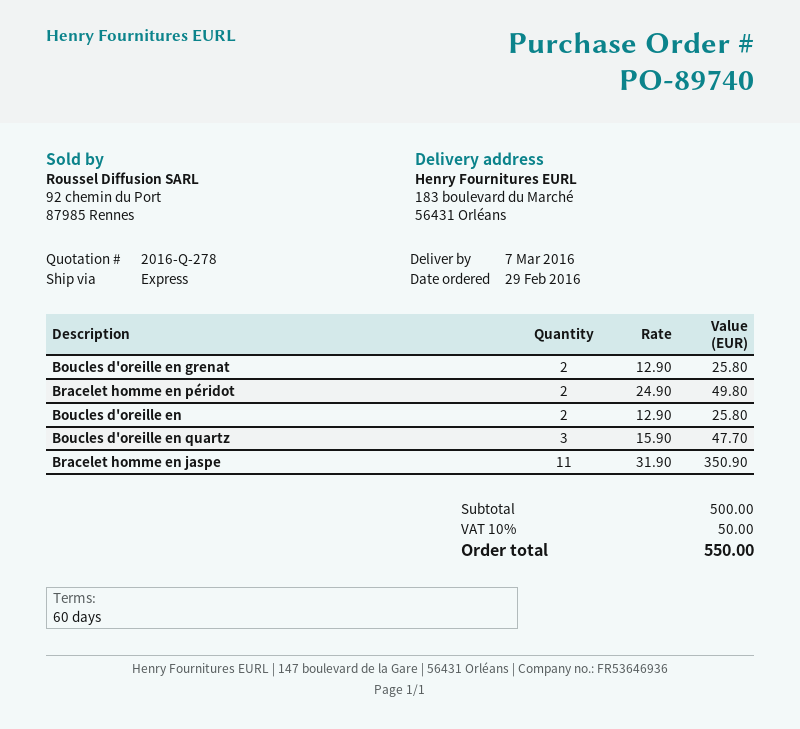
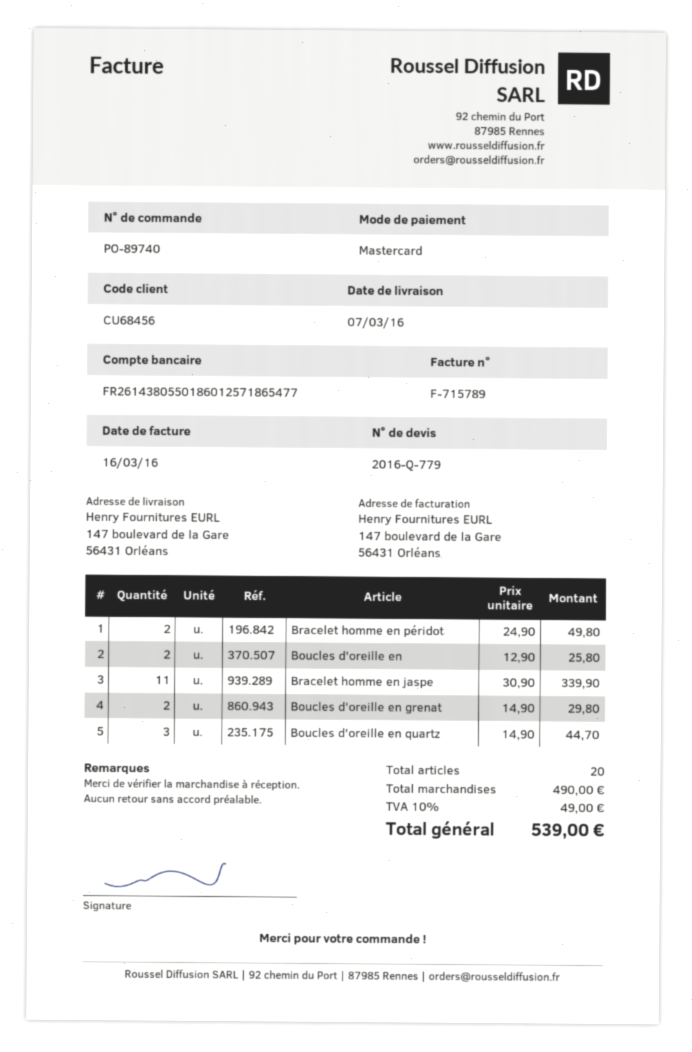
quote number: 2016-Q-278 -> 2016-Q-779
ship to: 183 boulevard du Marché, 56431 Orléans -> 147 boulevard de la Gare, 56431 Orléans
Boucles d'oreille en grenat: 2 x 12.90 = 25.80 -> 2 x 14.90 = 29.80
Boucles d'oreille en quartz: 3 x 15.90 = 47.70 -> 3 x 14.90 = 44.70
Bracelet homme en jaspe: 11 x 31.90 = 350.90 -> 11 x 30.90 = 339.90
subtotal: 500.00 -> 490.00
tax: 10% = 50.00 -> 10% = 49.00
total: 550.00 -> 539.00

